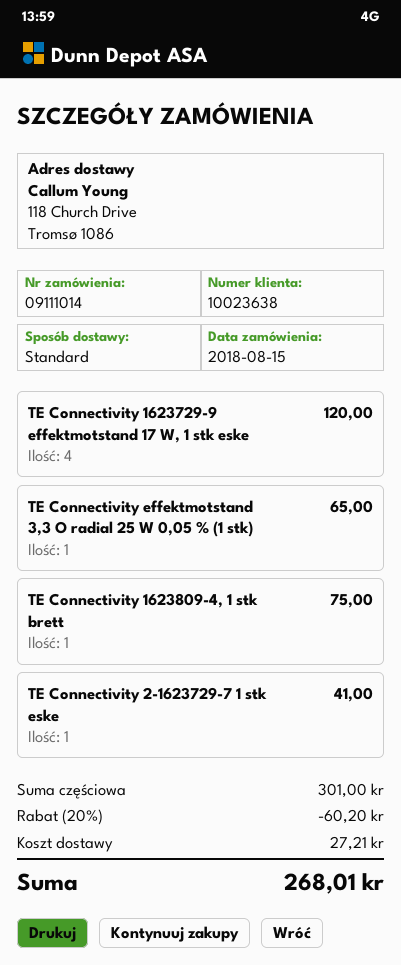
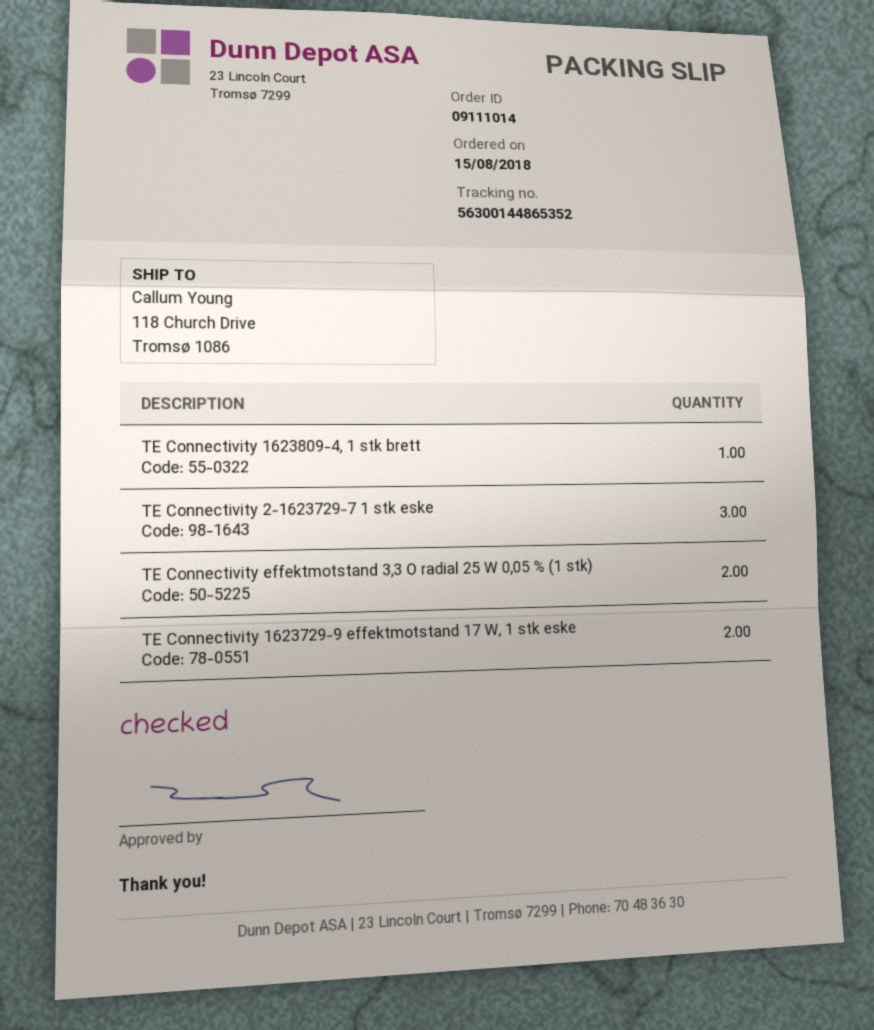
TE Connectivity 1623729-9 effektmotstand 17 W, 1 stk eske: 4 -> 2
TE Connectivity effektmotstand 3,3 O radial 25 W 0,05 % (1 stk): 1 -> 2
TE Connectivity 2-1623729-7 1 stk eske: 1 -> 3

